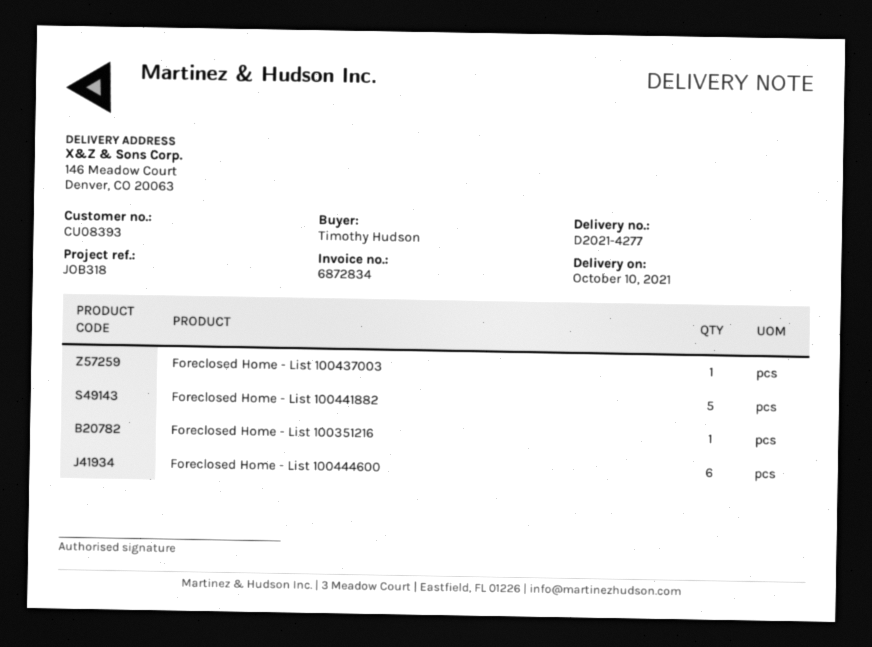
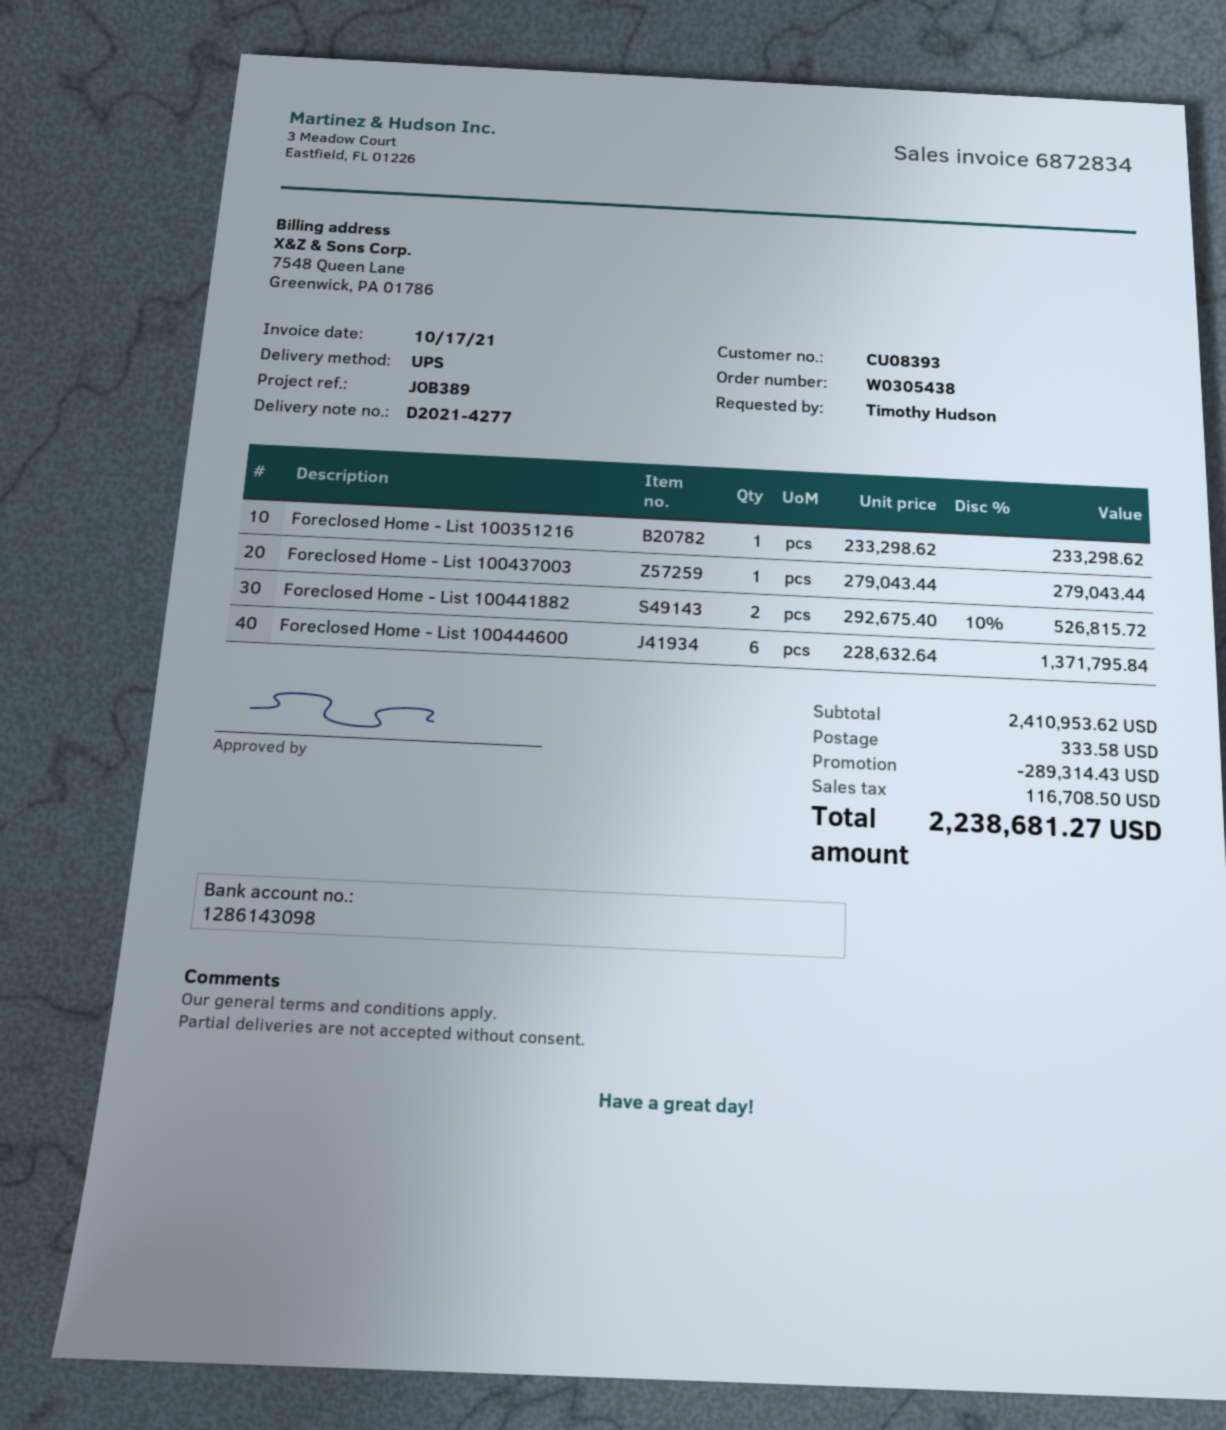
reference: JOB318 -> JOB389
Foreclosed Home - List 100441882: 5 -> 2

